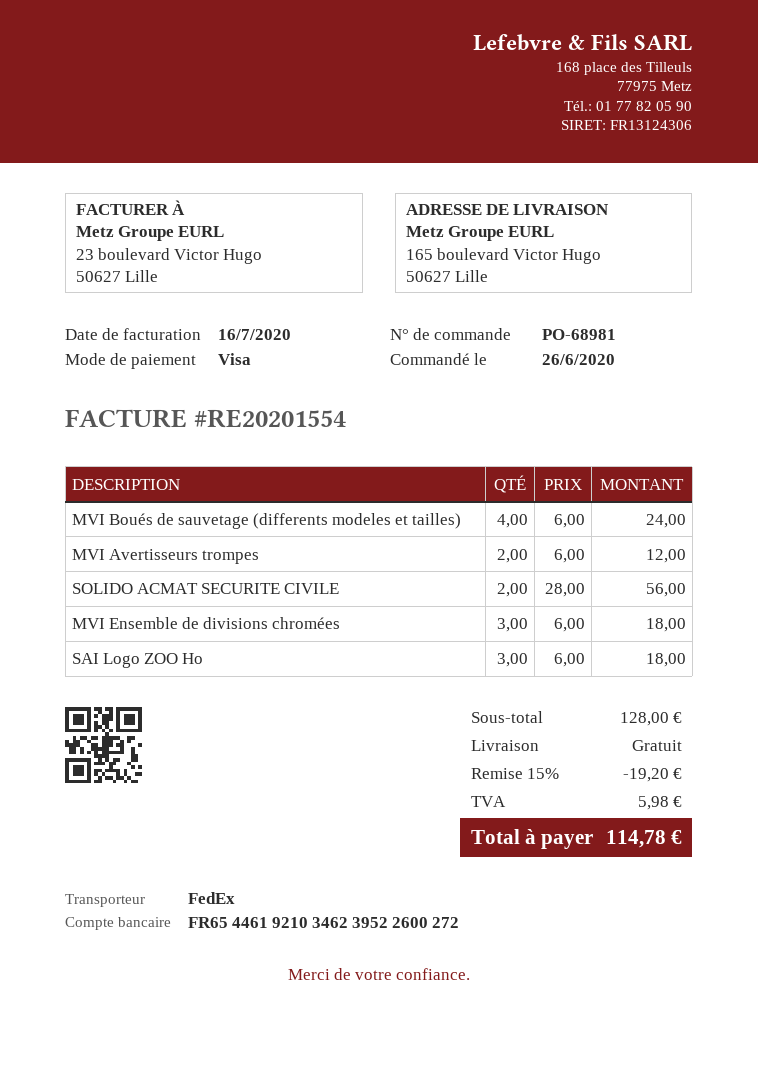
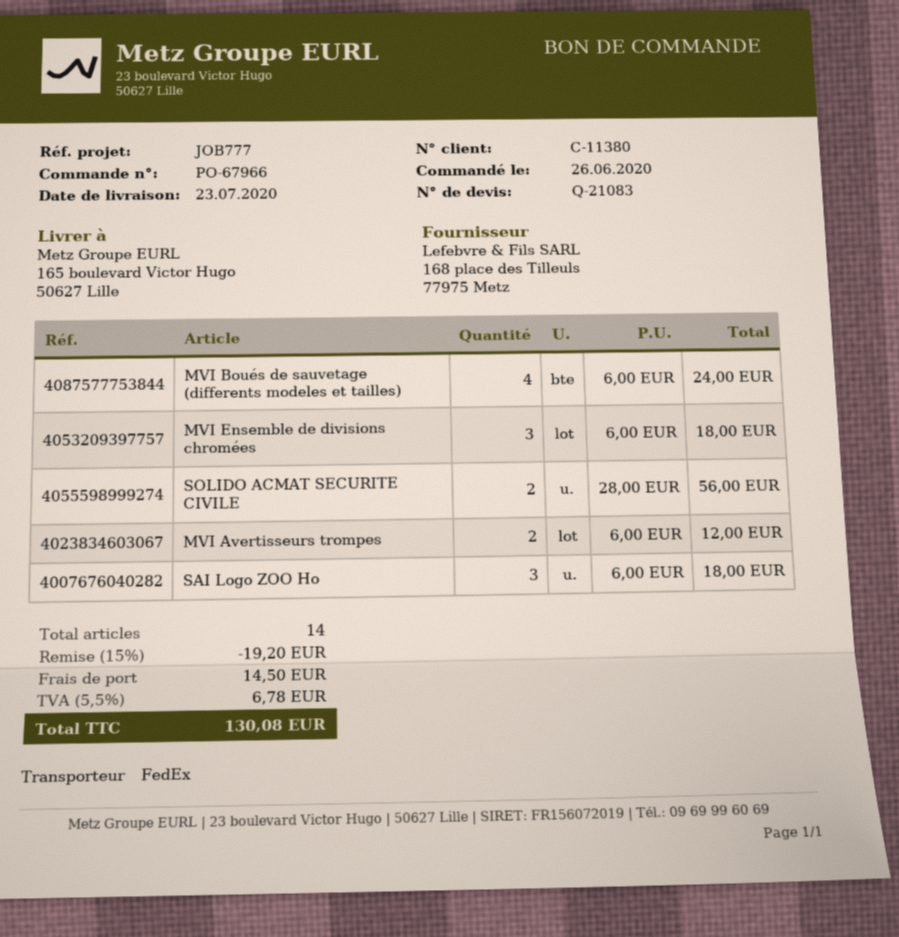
order number: PO-68981 -> PO-67966
shipping: 0.00 -> 14.50
tax: 5.98 -> 6.78
total: 114.78 -> 130.08

